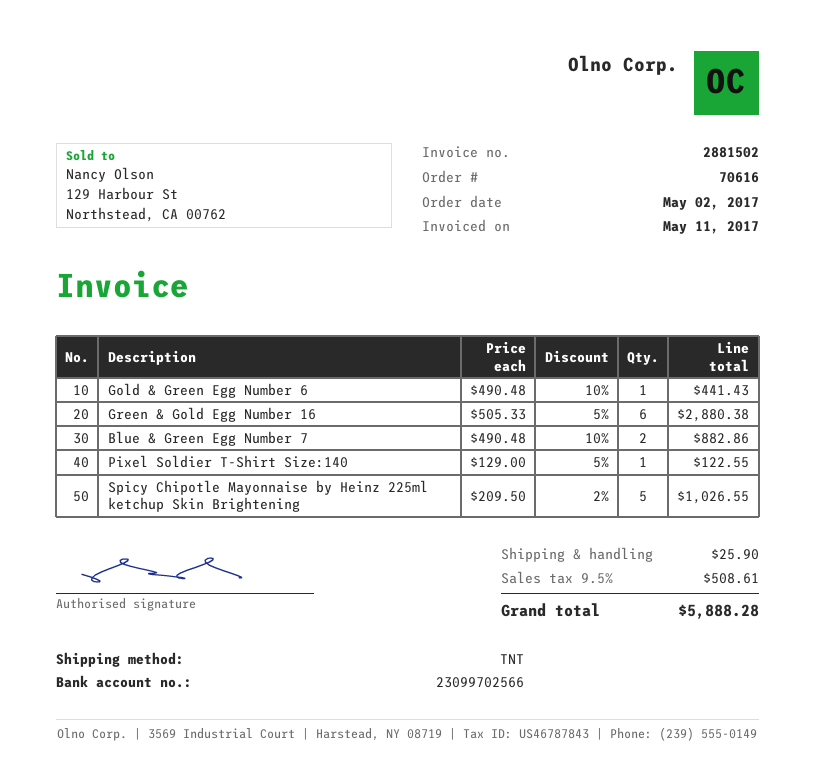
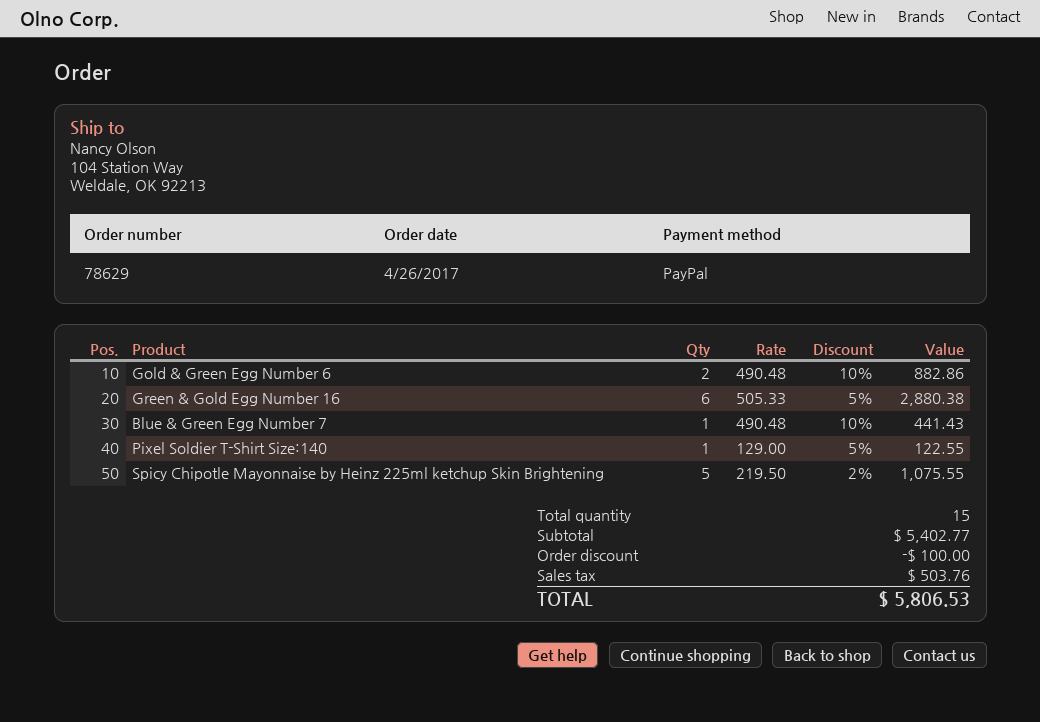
order number: 70616 -> 78629
order date: 2017-05-02 -> 2017-04-26
Gold & Green Egg Number 6: 1 x 490.48 - 10% = 441.43 -> 2 x 490.48 - 10% = 882.86
Blue & Green Egg Number 7: 2 x 490.48 - 10% = 882.86 -> 1 x 490.48 - 10% = 441.43
Spicy Chipotle Mayonnaise by Heinz 225ml ketchup Skin Brightening: 5 x 209.50 - 2% = 1026.55 -> 5 x 219.50 - 2% = 1075.55
discount: none -> 100.00
shipping: 25.90 -> none
tax: 508.61 -> 503.76
total: 5888.28 -> 5806.53

